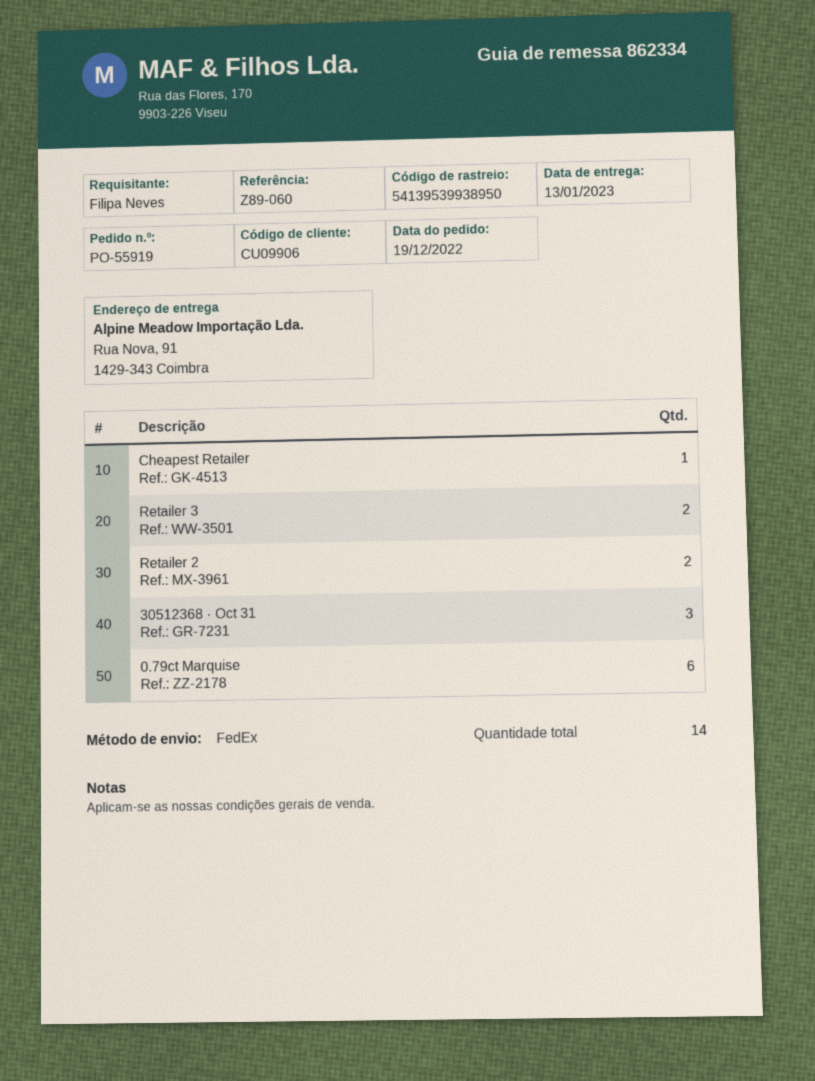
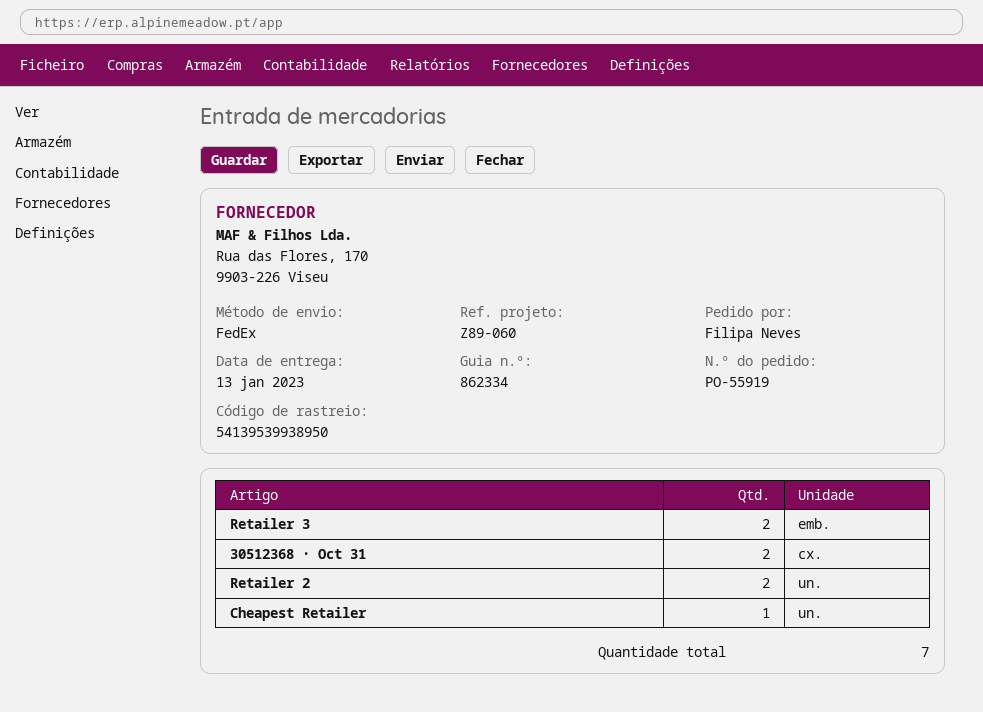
30512368 · Oct 31: 3 -> 2
0.79ct Marquise: 6 -> none
total quantity: 14 -> 7

